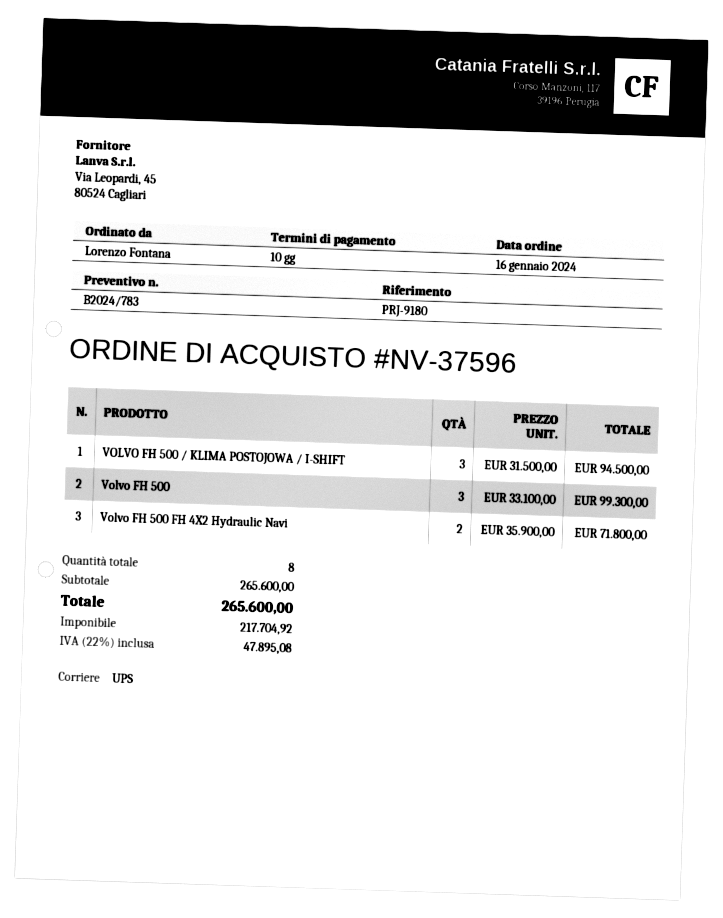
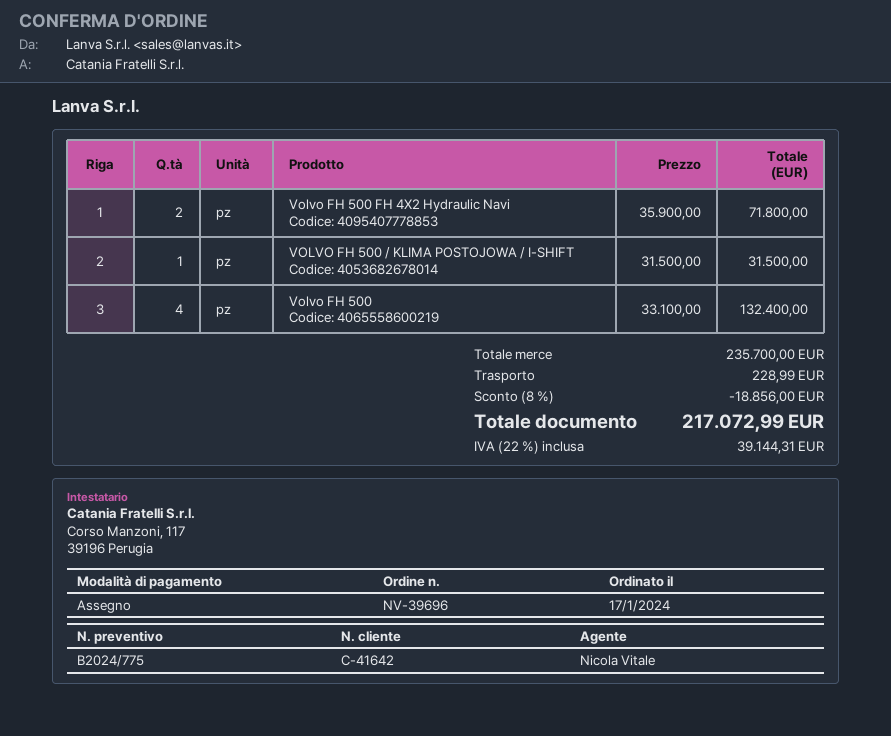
quote number: B2024/783 -> B2024/775
order number: NV-37596 -> NV-39696
order date: 2024-01-16 -> 2024-01-17
VOLVO FH 500 / KLIMA POSTOJOWA / I-SHIFT: 3 x 31500.00 = 94500.00 -> 1 x 31500.00 = 31500.00
Volvo FH 500: 3 x 33100.00 = 99300.00 -> 4 x 33100.00 = 132400.00
subtotal: 265600.00 -> 235700.00
discount: none -> 8% = 18856.00
shipping: none -> 228.99
tax: 22% = 47895.08 -> 22% = 39144.31
total: 265600.00 -> 217072.99

